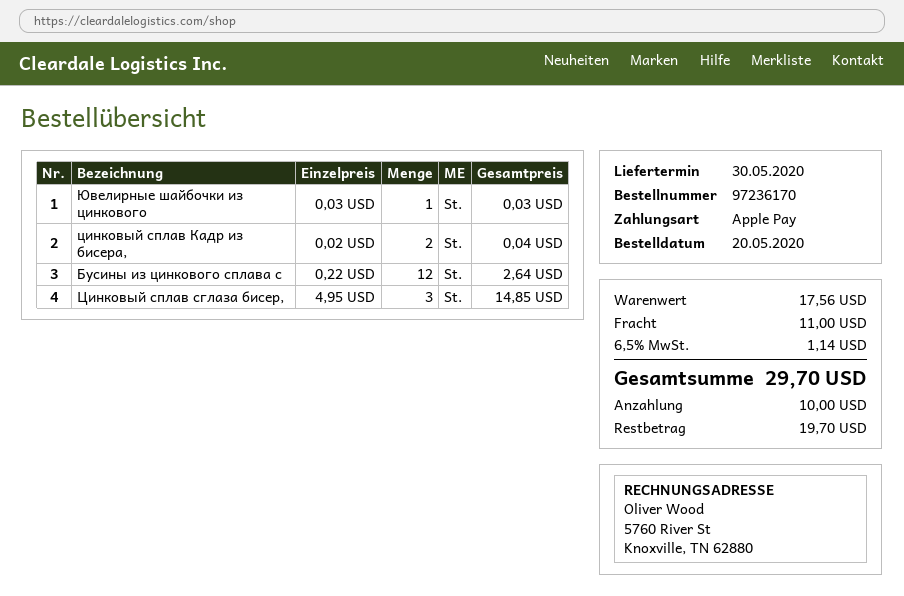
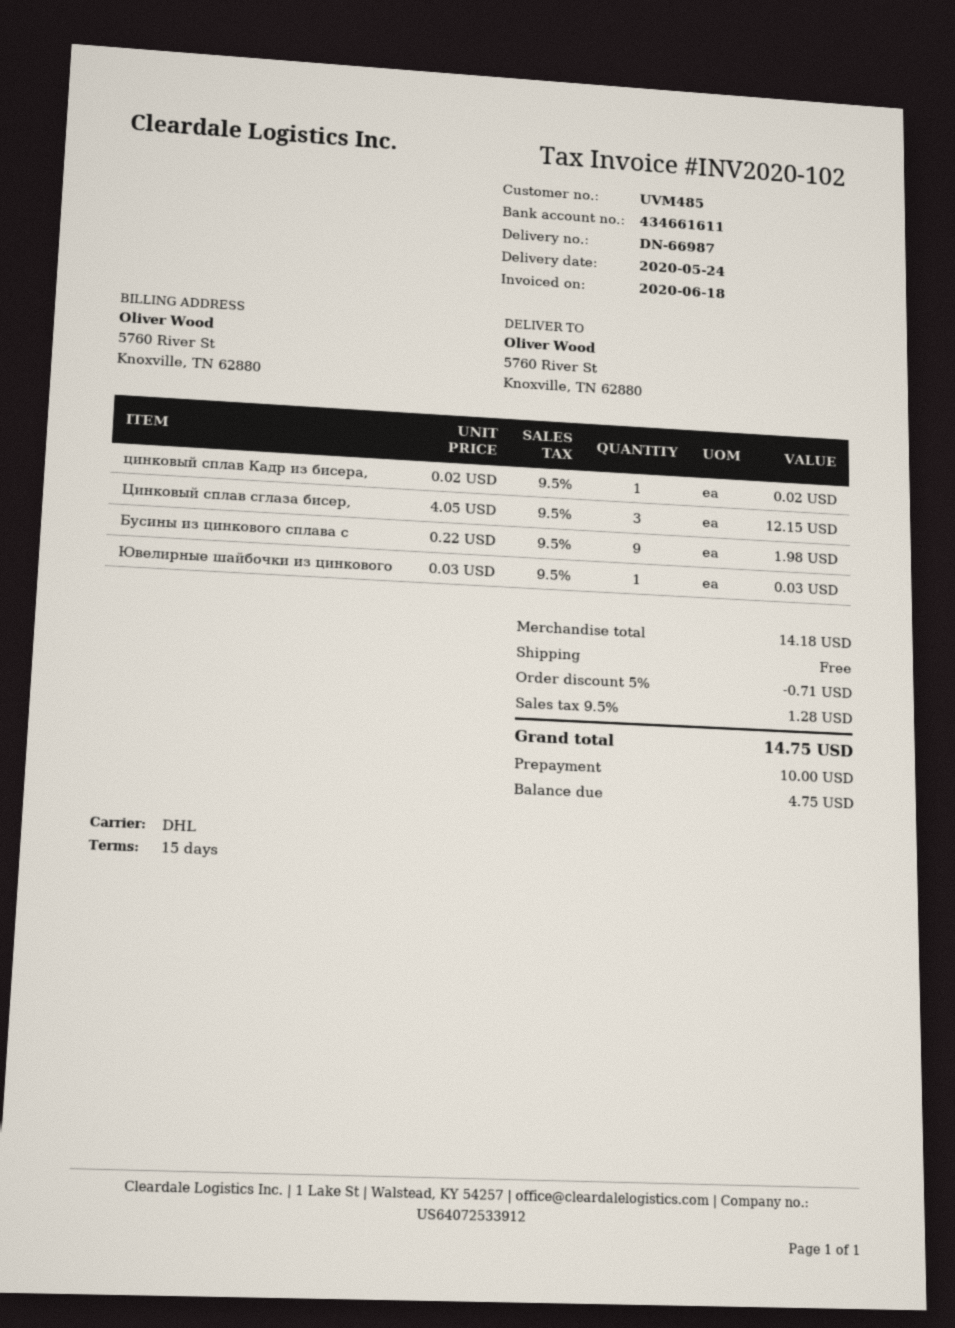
delivery date: 2020-05-30 -> 2020-05-24
цинковый сплав Кадр из бисера,: 2 x 0.02 = 0.04 -> 1 x 0.02 = 0.02
Бусины из цинкового сплава с: 12 x 0.22 = 2.64 -> 9 x 0.22 = 1.98
Цинковый сплав сглаза бисер,: 3 x 4.95 = 14.85 -> 3 x 4.05 = 12.15
subtotal: 17.56 -> 14.18
discount: none -> 5% = 0.71
shipping: 11.00 -> 0.00
tax: 6.5% = 1.14 -> 9.5% = 1.28
total: 29.70 -> 14.75
balance: 19.70 -> 4.75

